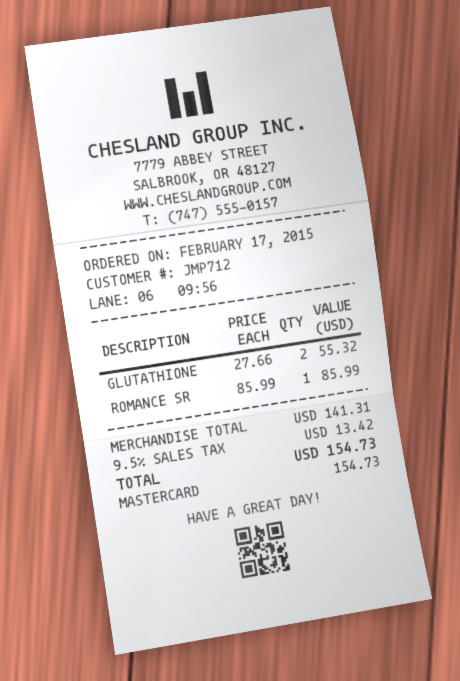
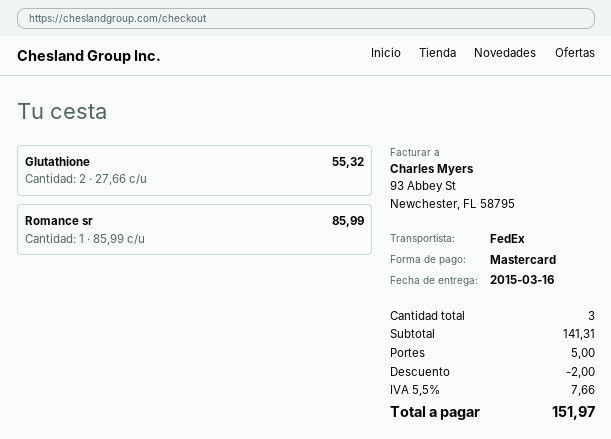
discount: none -> 2.00
shipping: none -> 5.00
tax: 9.5% = 13.42 -> 5.5% = 7.66
total: 154.73 -> 151.97

